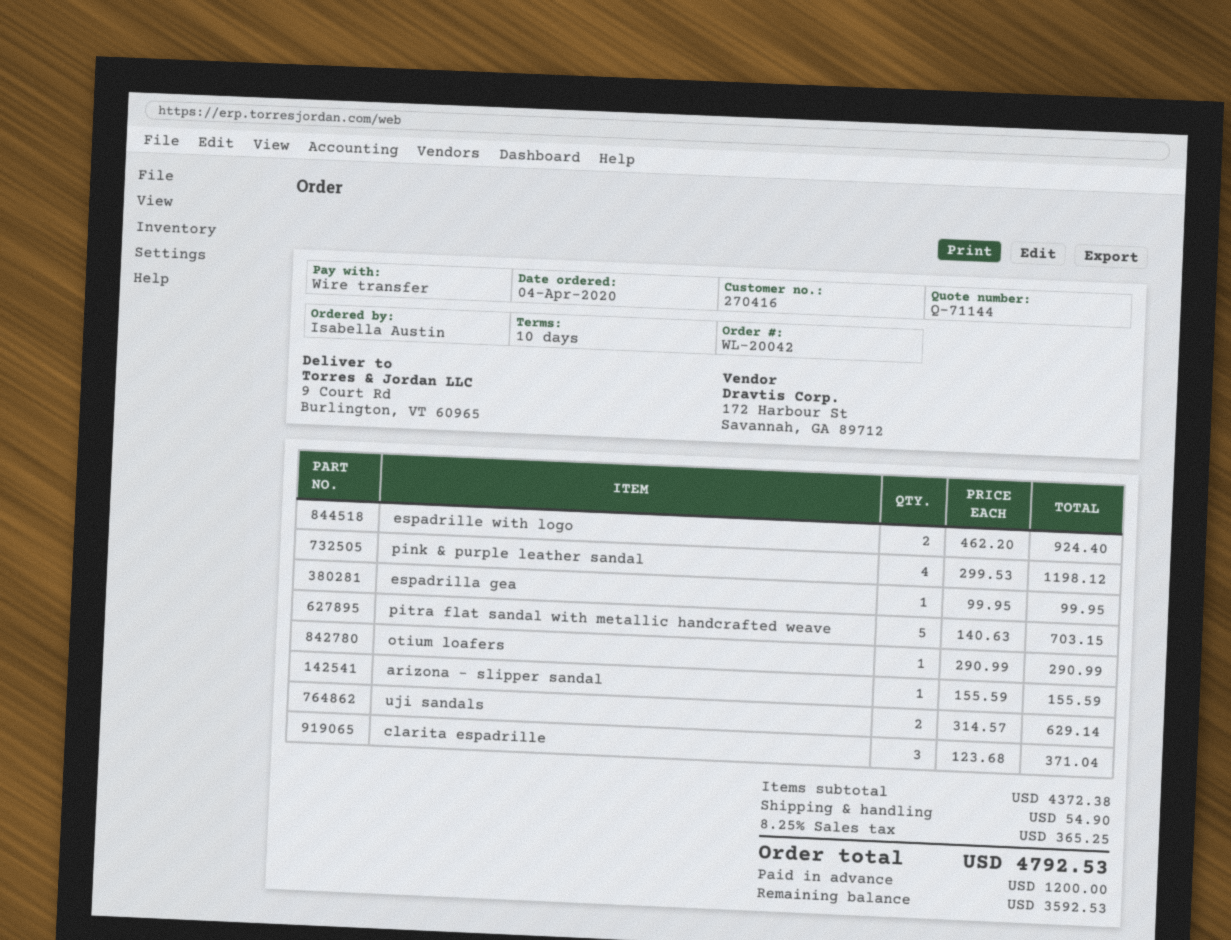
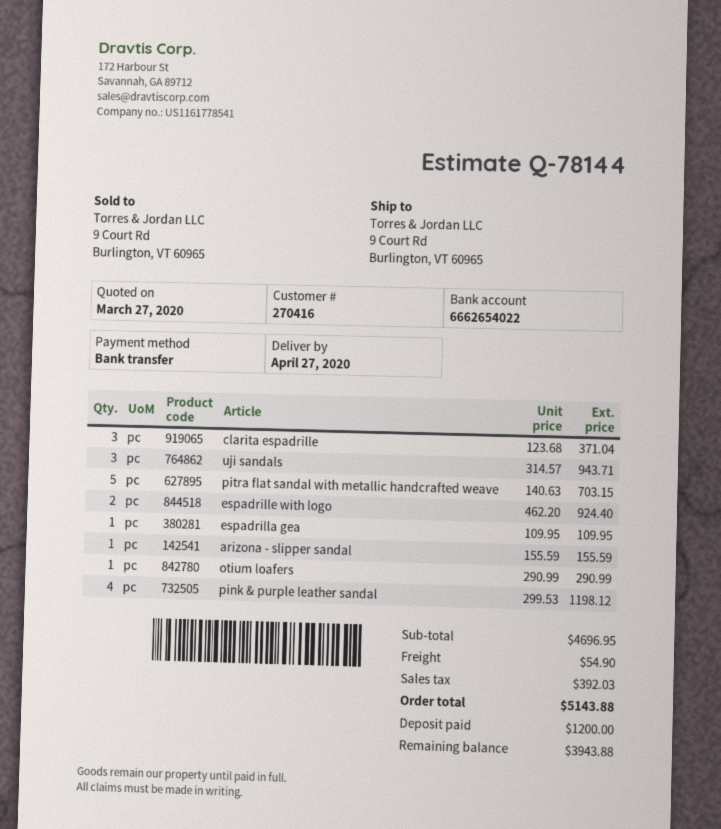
quote number: Q-71144 -> Q-78144
espadrilla gea: 1 x 99.95 = 99.95 -> 1 x 109.95 = 109.95
uji sandals: 2 x 314.57 = 629.14 -> 3 x 314.57 = 943.71
subtotal: 4372.38 -> 4696.95
tax: 365.25 -> 392.03
total: 4792.53 -> 5143.88
balance: 3592.53 -> 3943.88

